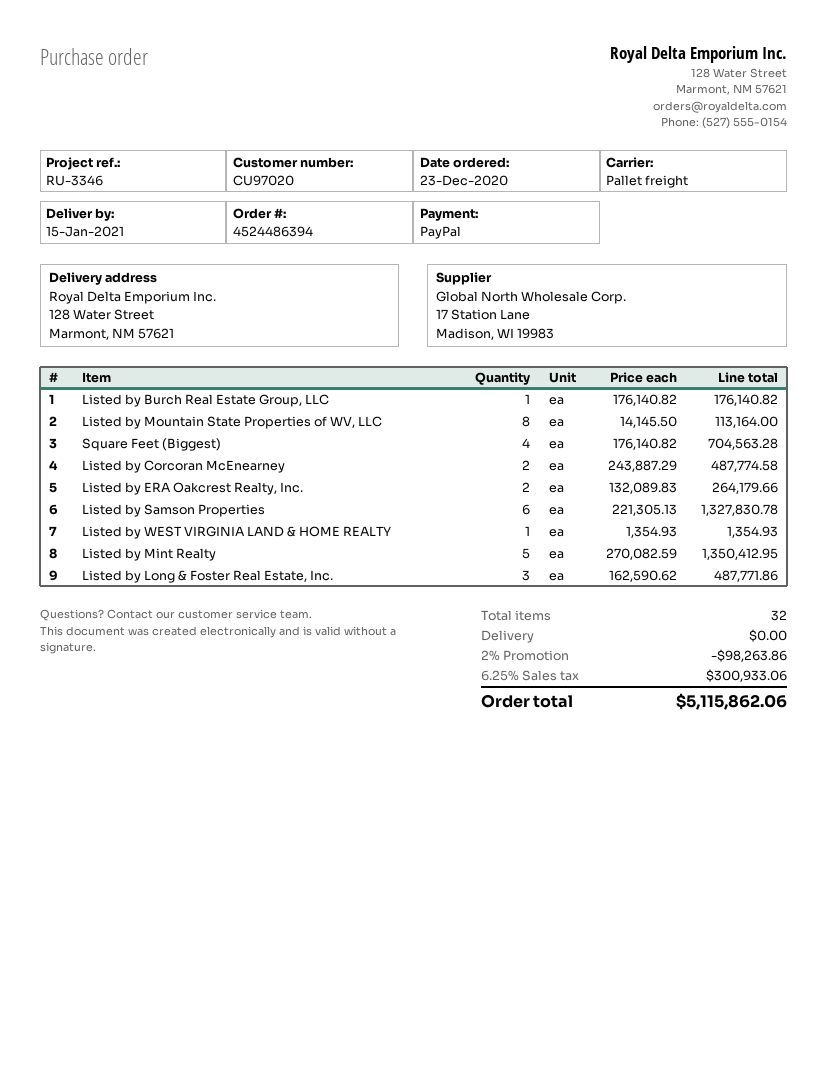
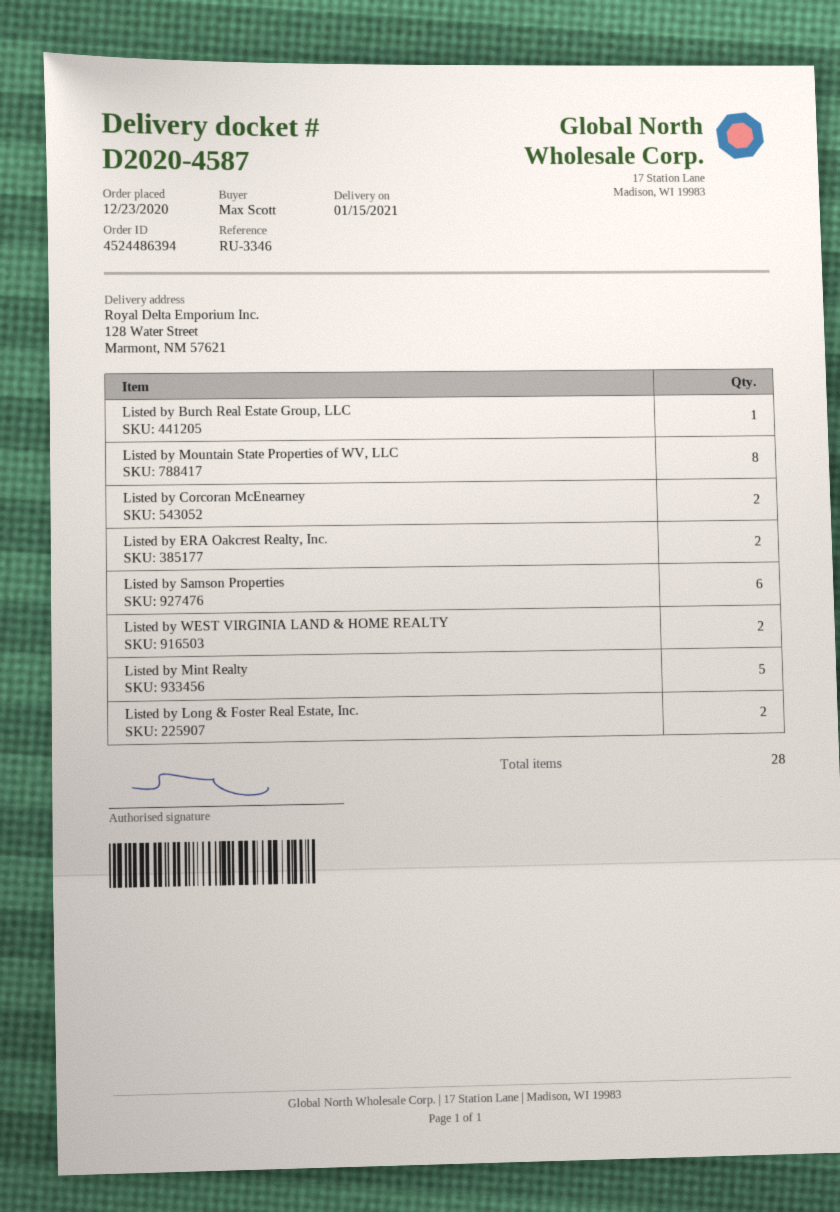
Square Feet (Biggest): 4 -> none
Listed by WEST VIRGINIA LAND & HOME REALTY: 1 -> 2
Listed by Long & Foster Real Estate, Inc.: 3 -> 2
total quantity: 32 -> 28

